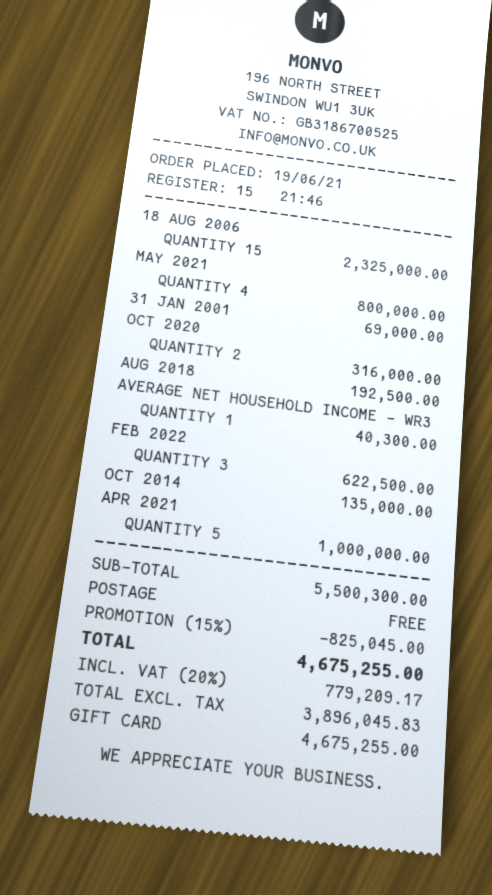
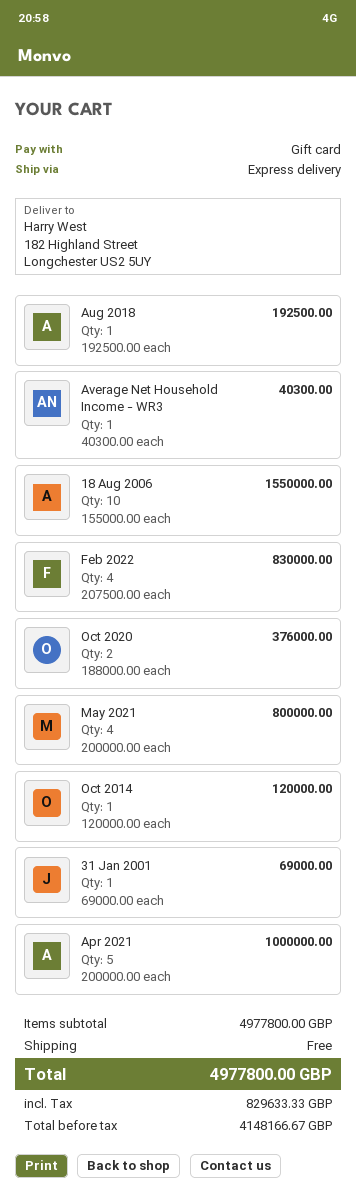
18 AUG 2006: 15 for 2325000.00 -> 10 for 1550000.00
OCT 2020: 2 for 316000.00 -> 2 for 376000.00
FEB 2022: 3 for 622500.00 -> 4 for 830000.00
OCT 2014: 1 for 135000.00 -> 1 for 120000.00
subtotal: 5500300.00 -> 4977800.00
discount: 15% = 825045.00 -> none
net: 3896045.83 -> 4148166.67
tax: 779209.17 -> 829633.33
total: 4675255.00 -> 4977800.00

